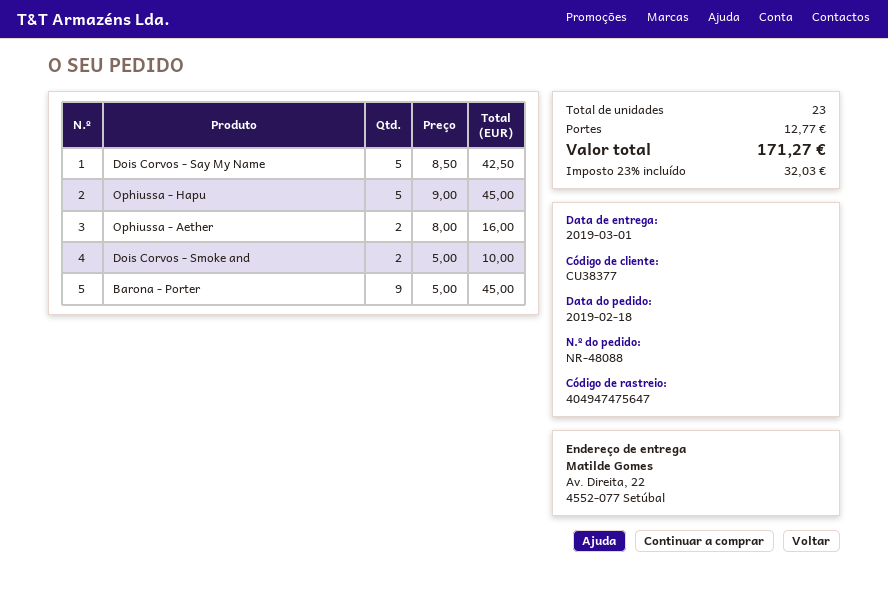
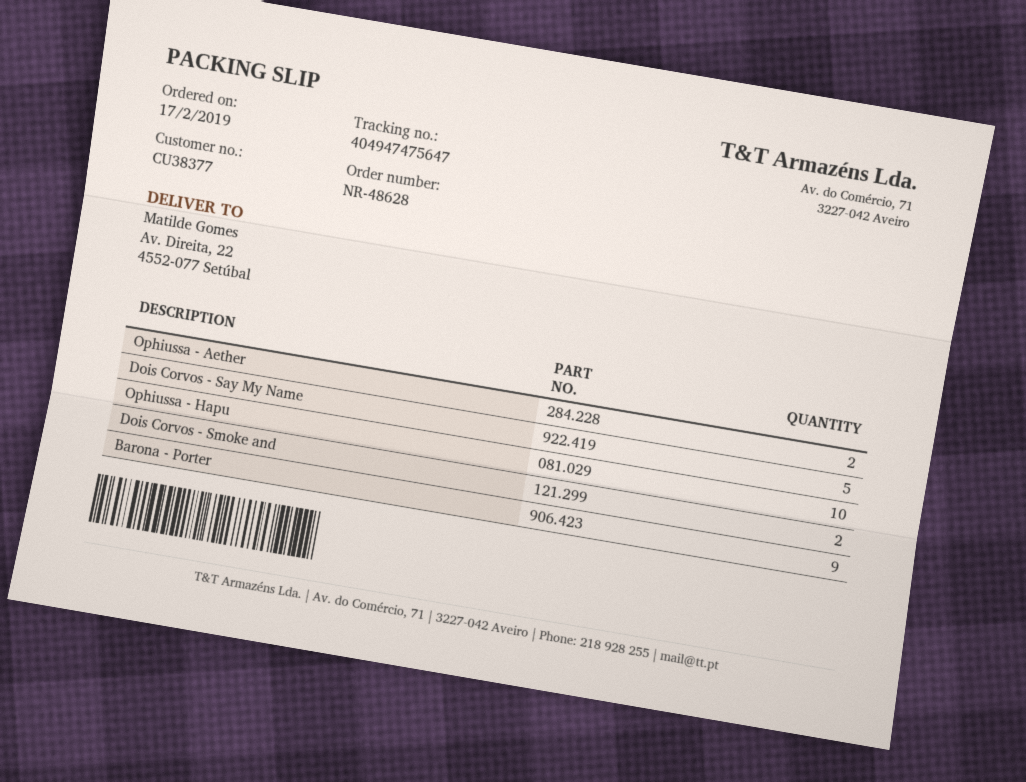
order number: NR-48088 -> NR-48628
order date: 2019-02-18 -> 2019-02-17
Ophiussa - Hapu: 5 -> 10

